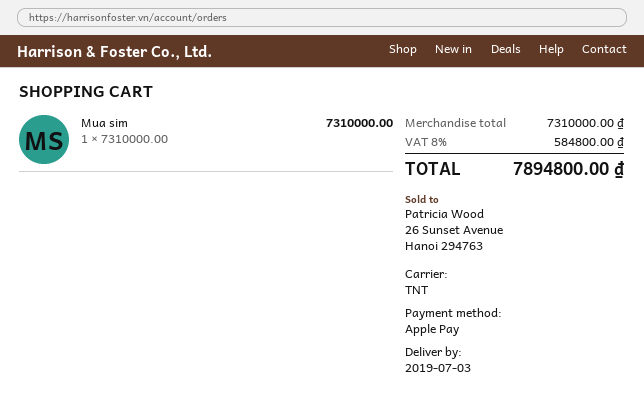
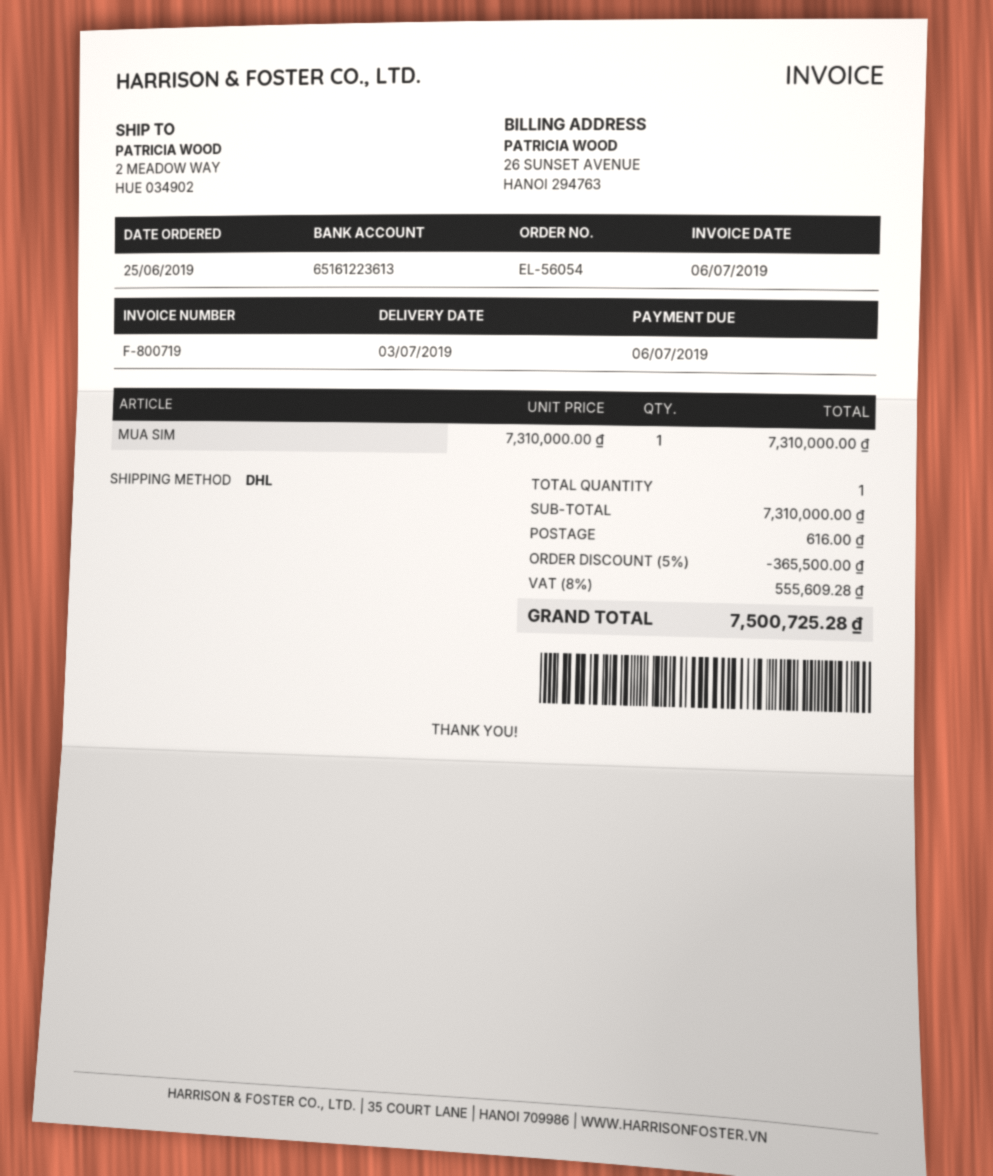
shipping method: TNT -> DHL
discount: none -> 5% = 365500.00
shipping: none -> 616.00
tax: 8% = 584800.00 -> 8% = 555609.28
total: 7894800.00 -> 7500725.28

